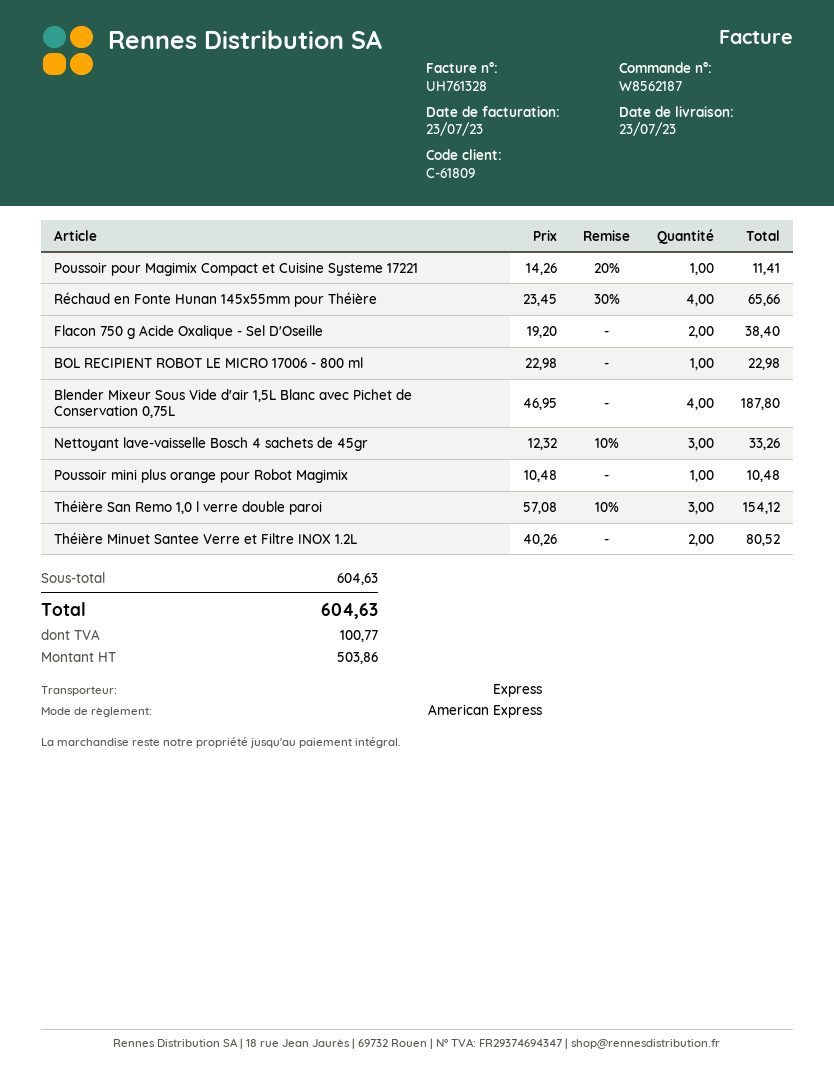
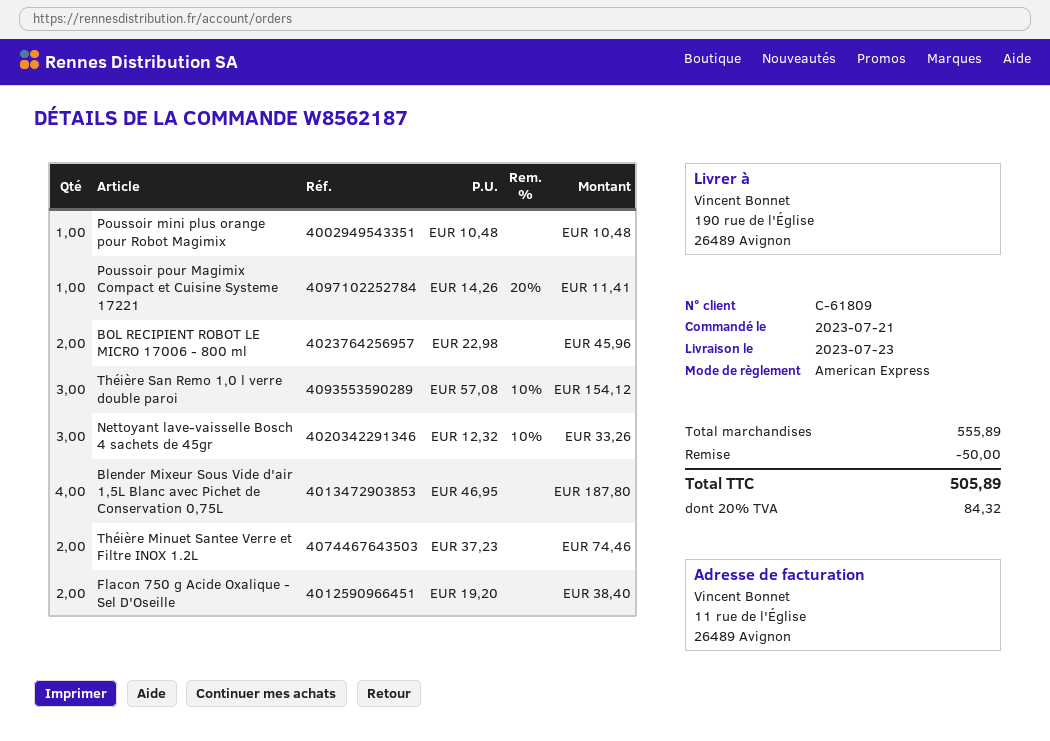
Réchaud en Fonte Hunan 145x55mm pour Théière: 4 x 23.45 - 30% = 65.66 -> none
BOL RECIPIENT ROBOT LE MICRO 17006 - 800 ml: 1 x 22.98 = 22.98 -> 2 x 22.98 = 45.96
Théière Minuet Santee Verre et Filtre INOX 1.2L: 2 x 40.26 = 80.52 -> 2 x 37.23 = 74.46
subtotal: 604.63 -> 555.89
discount: none -> 50.00
tax: 100.77 -> 84.32
total: 604.63 -> 505.89

